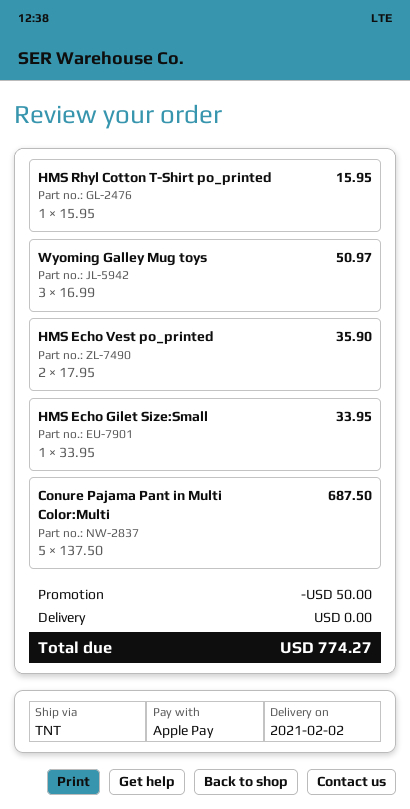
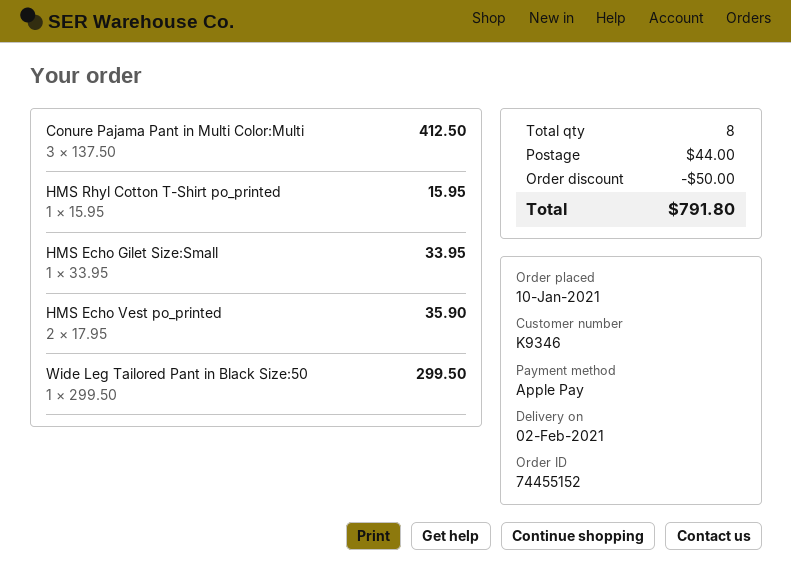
Wyoming Galley Mug toys: 3 x 16.99 = 50.97 -> none
Conure Pajama Pant in Multi Color:Multi: 5 x 137.50 = 687.50 -> 3 x 137.50 = 412.50
Wide Leg Tailored Pant in Black Size:50: none -> 1 x 299.50 = 299.50
shipping: 0.00 -> 44.00
total: 774.27 -> 791.80

